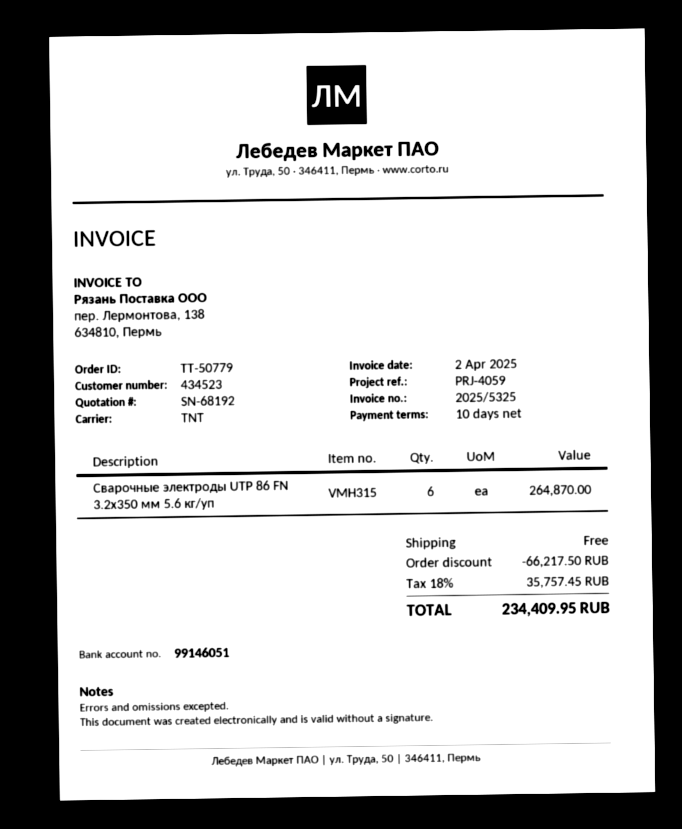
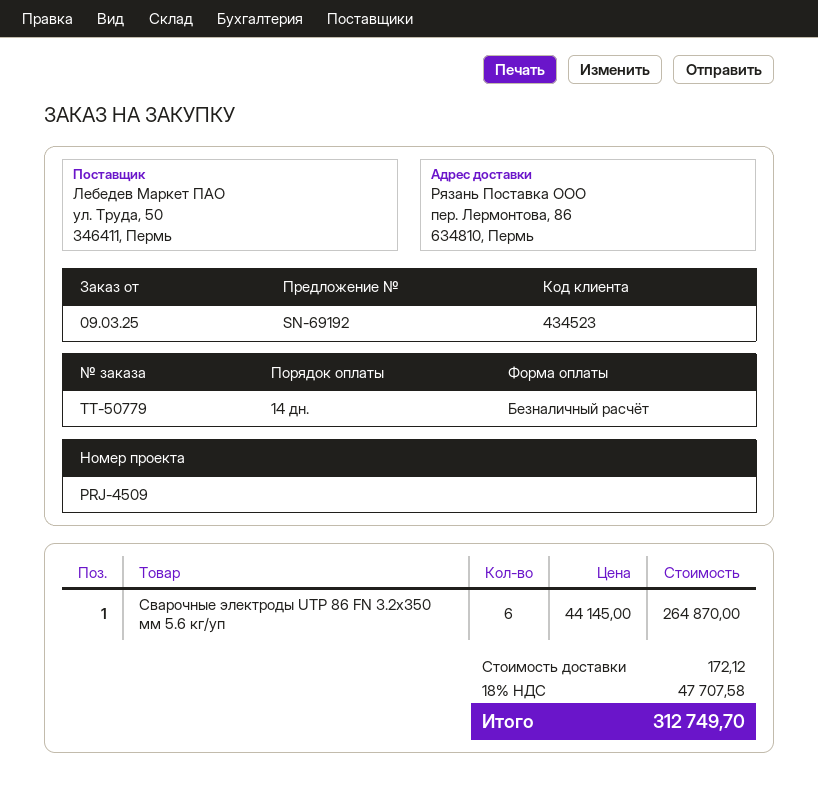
quote number: SN-68192 -> SN-69192
payment terms: 10 days -> 14 days
reference: PRJ-4059 -> PRJ-4509
discount: 66217.50 -> none
shipping: 0.00 -> 172.12
tax: 18% = 35757.45 -> 18% = 47707.58
total: 234409.95 -> 312749.70

